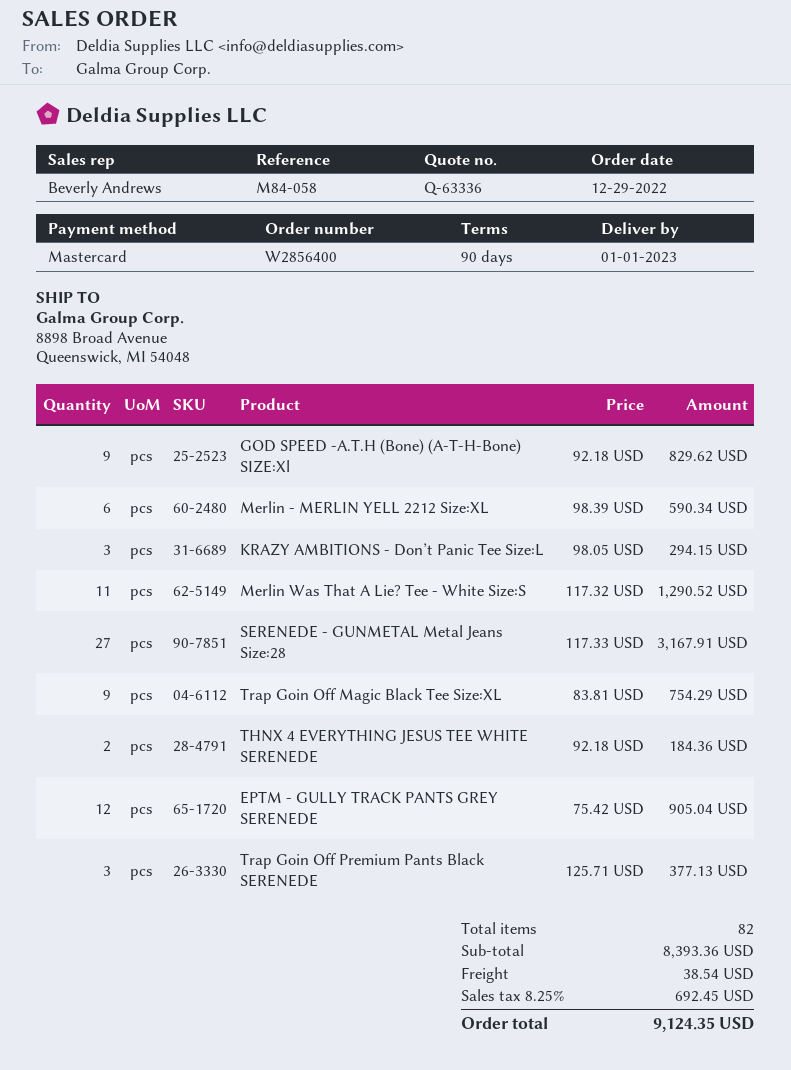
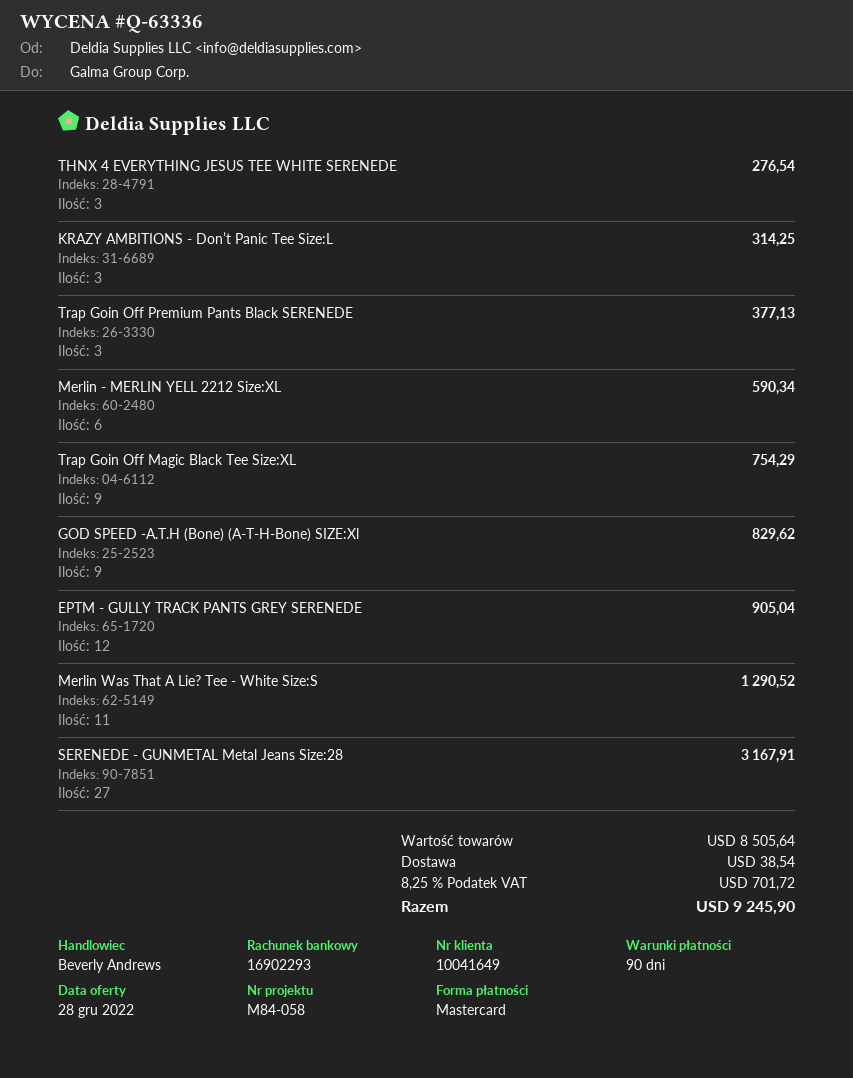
KRAZY AMBITIONS - Don’t Panic Tee Size:L: 3 for 294.15 -> 3 for 314.25
THNX 4 EVERYTHING JESUS TEE WHITE SERENEDE: 2 for 184.36 -> 3 for 276.54
subtotal: 8393.36 -> 8505.64
tax: 8.25% = 692.45 -> 8.25% = 701.72
total: 9124.35 -> 9245.90

